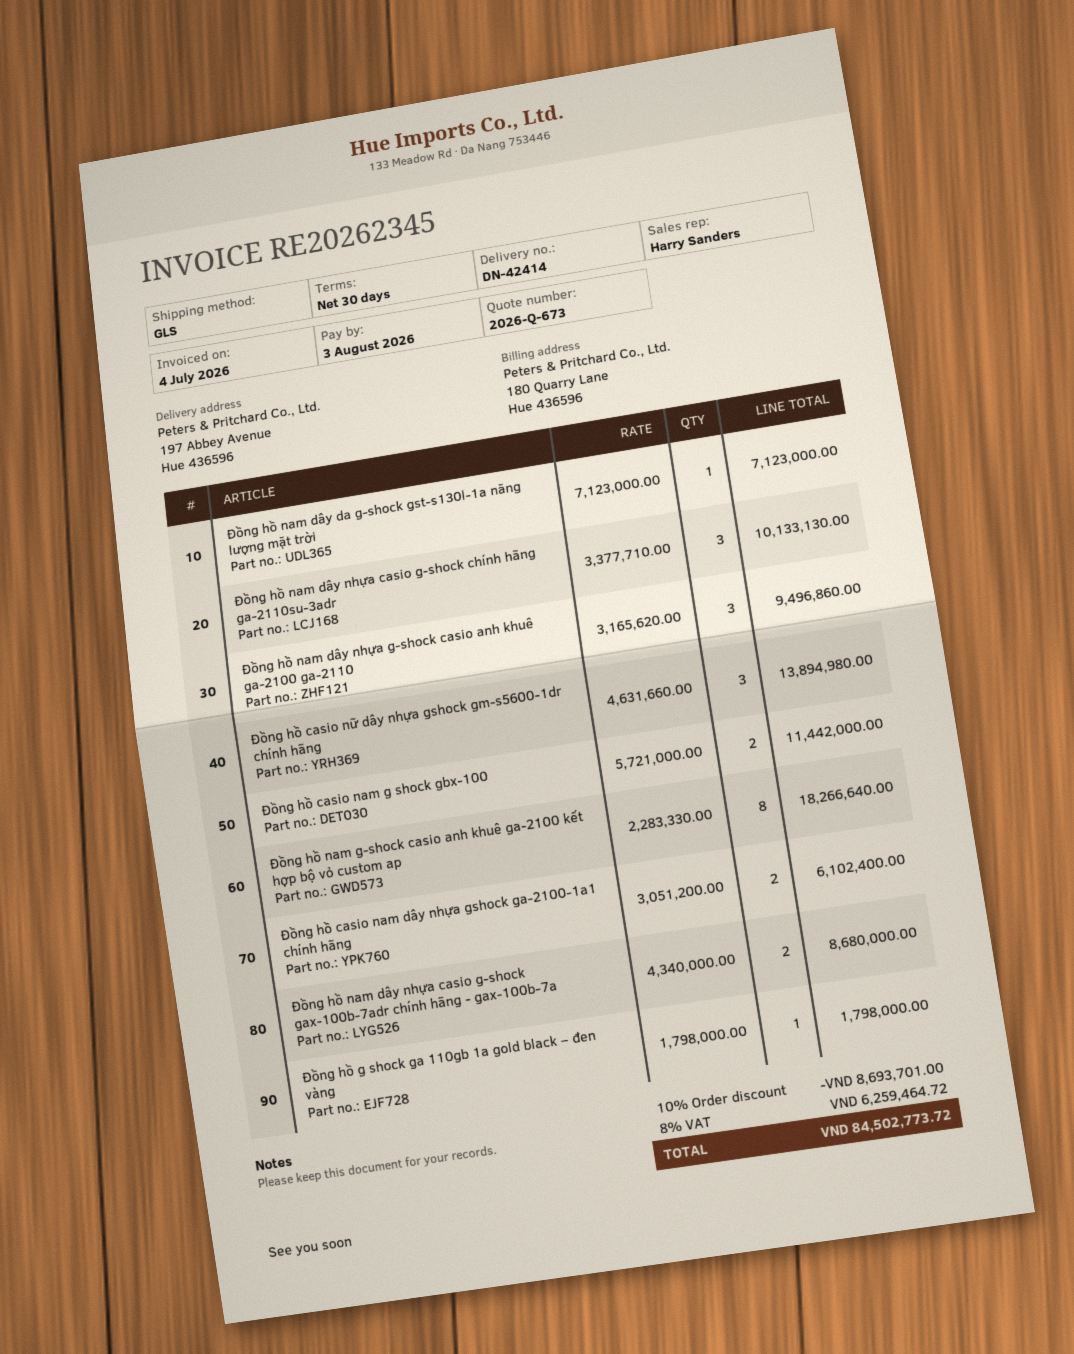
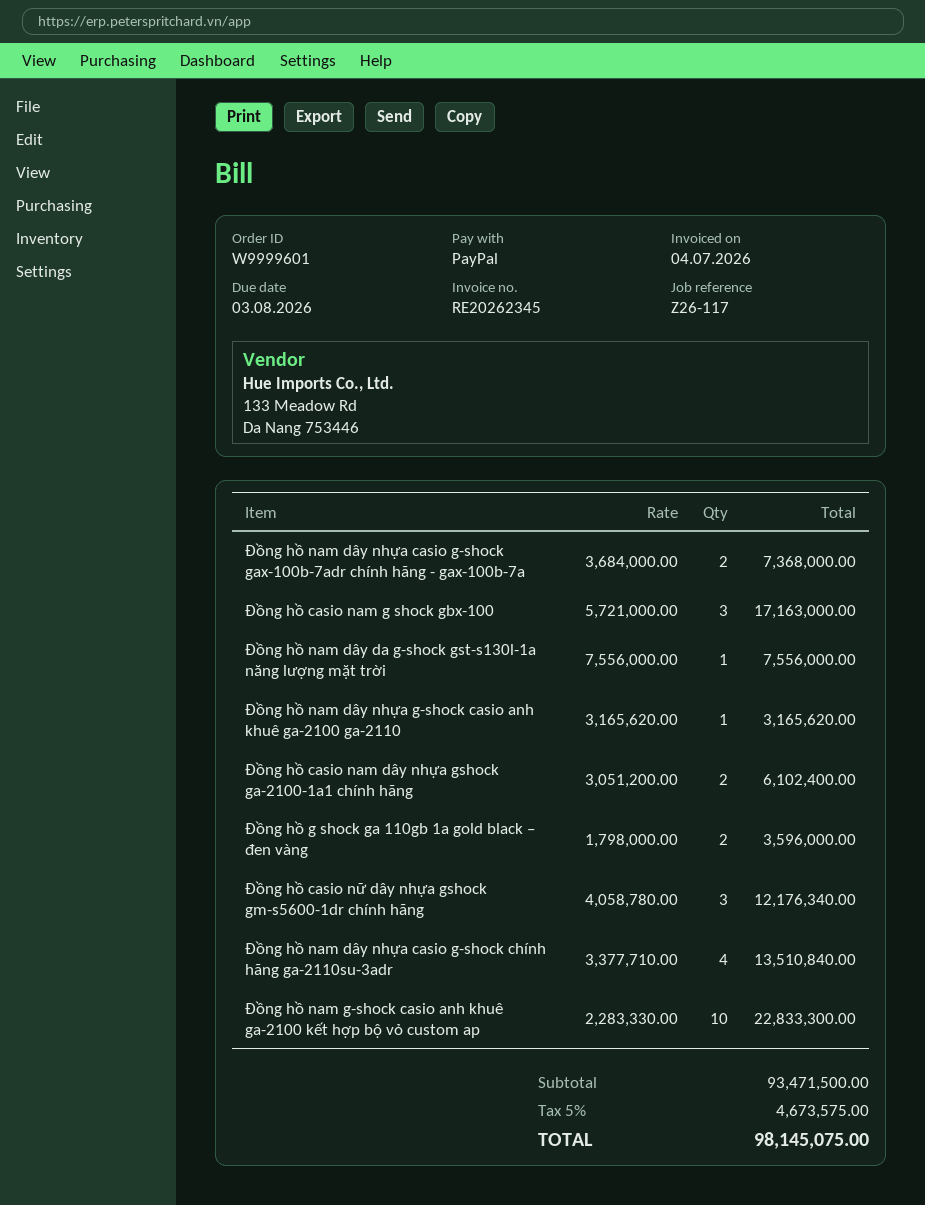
Đồng hồ nam dây da g-shock gst-s130l-1a năng lượng mặt trời: 1 x 7123000.00 = 7123000.00 -> 1 x 7556000.00 = 7556000.00
Đồng hồ nam dây nhựa casio g-shock chính hãng ga-2110su-3adr: 3 x 3377710.00 = 10133130.00 -> 4 x 3377710.00 = 13510840.00
Đồng hồ nam dây nhựa g-shock casio anh khuê ga-2100 ga-2110: 3 x 3165620.00 = 9496860.00 -> 1 x 3165620.00 = 3165620.00
Đồng hồ casio nữ dây nhựa gshock gm-s5600-1dr chính hãng: 3 x 4631660.00 = 13894980.00 -> 3 x 4058780.00 = 12176340.00
Đồng hồ casio nam g shock gbx-100: 2 x 5721000.00 = 11442000.00 -> 3 x 5721000.00 = 17163000.00
Đồng hồ nam g-shock casio anh khuê ga-2100 kết hợp bộ vỏ custom ap: 8 x 2283330.00 = 18266640.00 -> 10 x 2283330.00 = 22833300.00
Đồng hồ nam dây nhựa casio g-shock gax-100b-7adr chính hãng - gax-100b-7a: 2 x 4340000.00 = 8680000.00 -> 2 x 3684000.00 = 7368000.00
Đồng hồ g shock ga 110gb 1a gold black – đen vàng: 1 x 1798000.00 = 1798000.00 -> 2 x 1798000.00 = 3596000.00
discount: 10% = 8693701.00 -> none
tax: 8% = 6259464.72 -> 5% = 4673575.00
total: 84502773.72 -> 98145075.00

